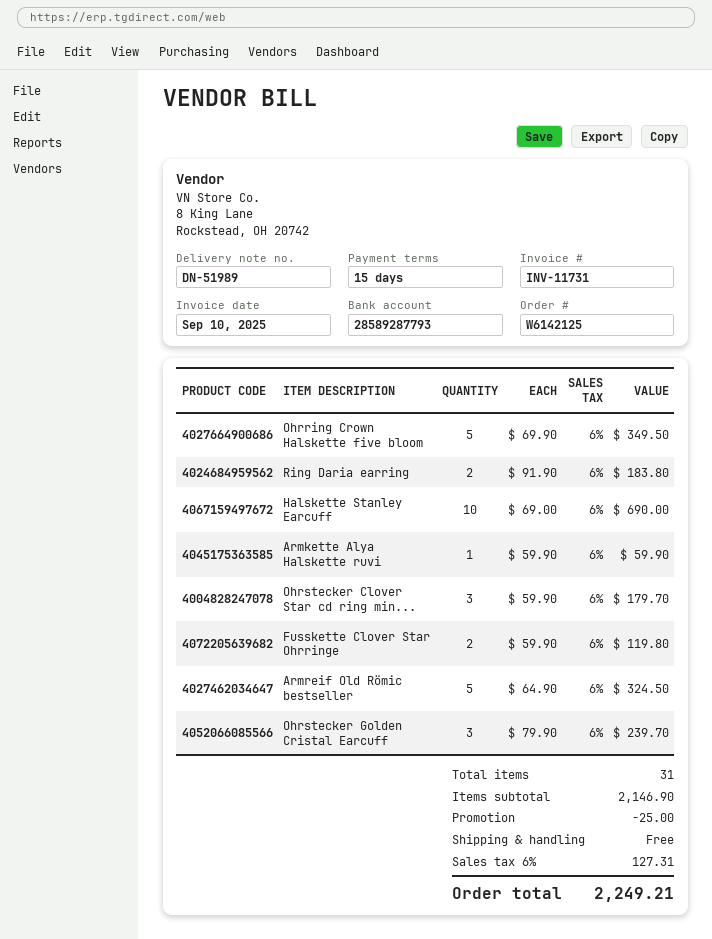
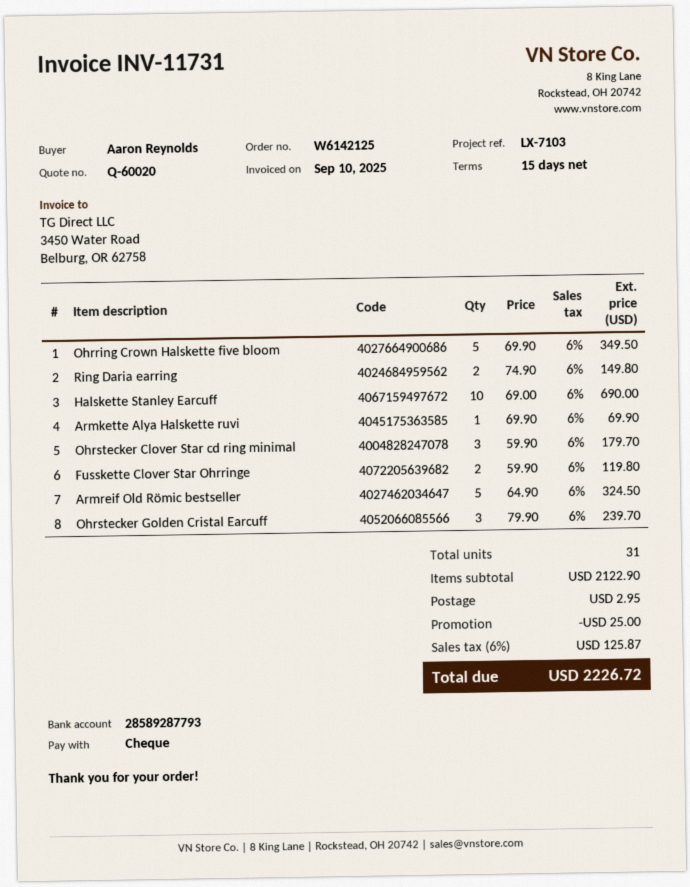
Ring Daria earring: 2 x 91.90 = 183.80 -> 2 x 74.90 = 149.80
Armkette Alya Halskette ruvi: 1 x 59.90 = 59.90 -> 1 x 69.90 = 69.90
subtotal: 2146.90 -> 2122.90
shipping: 0.00 -> 2.95
tax: 6% = 127.31 -> 6% = 125.87
total: 2249.21 -> 2226.72

